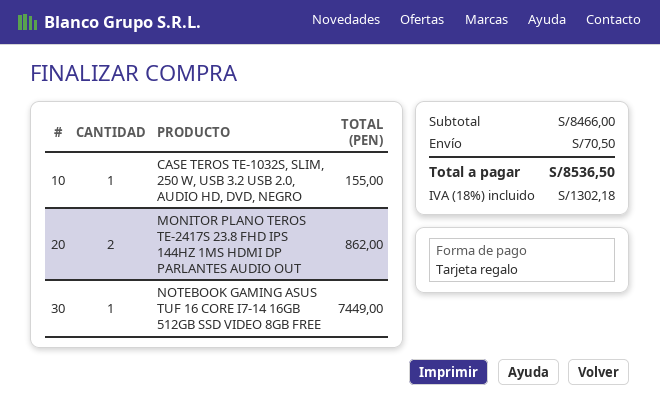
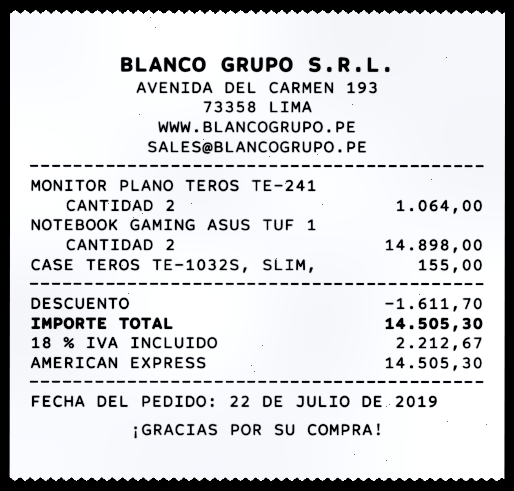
payment method: gift card -> American Express
MONITOR PLANO TEROS TE-2417S 23.8 FHD IPS 144HZ 1MS HDMI DP PARLANTES AUDIO OUT: 2 for 862.00 -> 2 for 1064.00
NOTEBOOK GAMING ASUS TUF 16 CORE I7-14 16GB 512GB SSD VIDEO 8GB FREE: 1 for 7449.00 -> 2 for 14898.00
discount: none -> 1611.70
shipping: 70.50 -> none
tax: 18% = 1302.18 -> 18% = 2212.67
total: 8536.50 -> 14505.30

